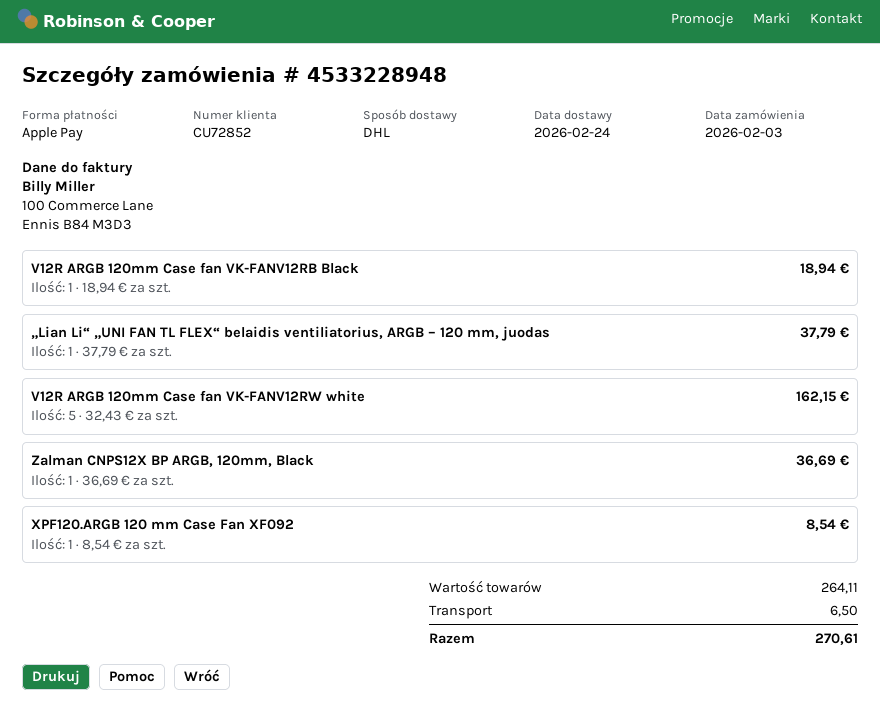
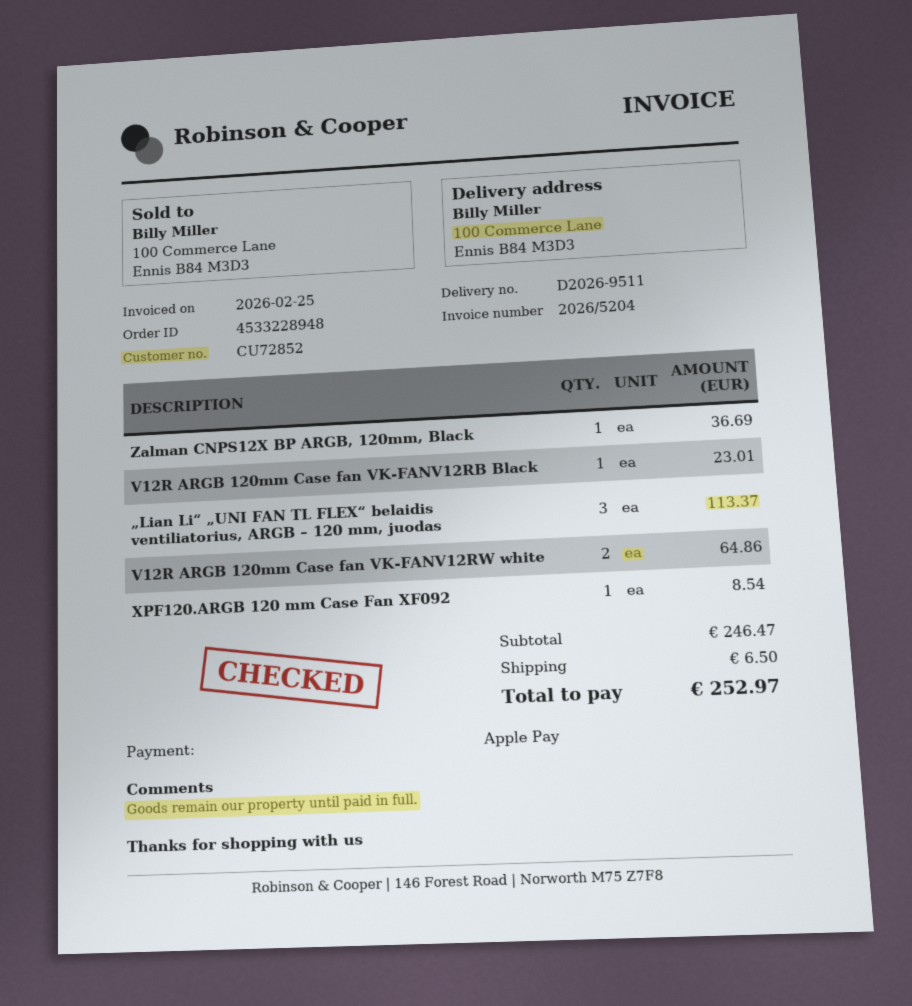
V12R ARGB 120mm Case fan VK-FANV12RB Black: 1 for 18.94 -> 1 for 23.01
„Lian Li“ „UNI FAN TL FLEX“ belaidis ventiliatorius, ARGB – 120 mm, juodas: 1 for 37.79 -> 3 for 113.37
V12R ARGB 120mm Case fan VK-FANV12RW white: 5 for 162.15 -> 2 for 64.86
subtotal: 264.11 -> 246.47
total: 270.61 -> 252.97

